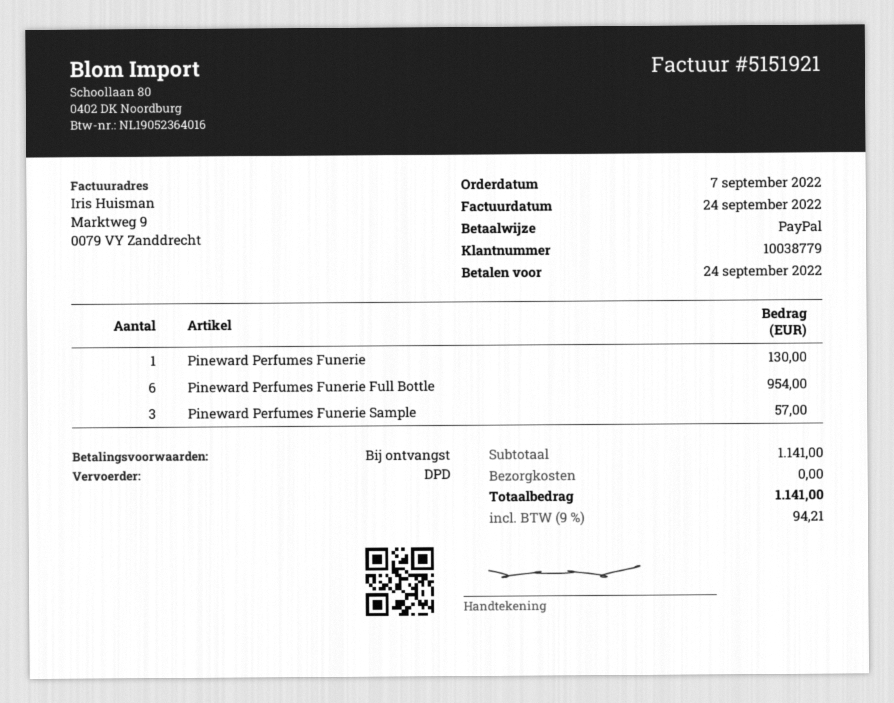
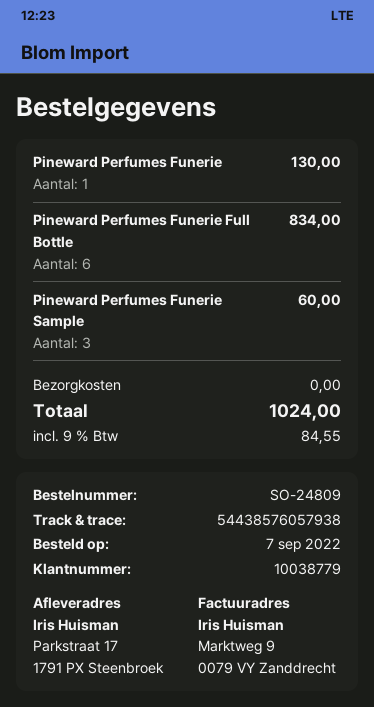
Pineward Perfumes Funerie Full Bottle: 6 for 954.00 -> 6 for 834.00
Pineward Perfumes Funerie Sample: 3 for 57.00 -> 3 for 60.00
tax: 9% = 94.21 -> 9% = 84.55
total: 1141.00 -> 1024.00

